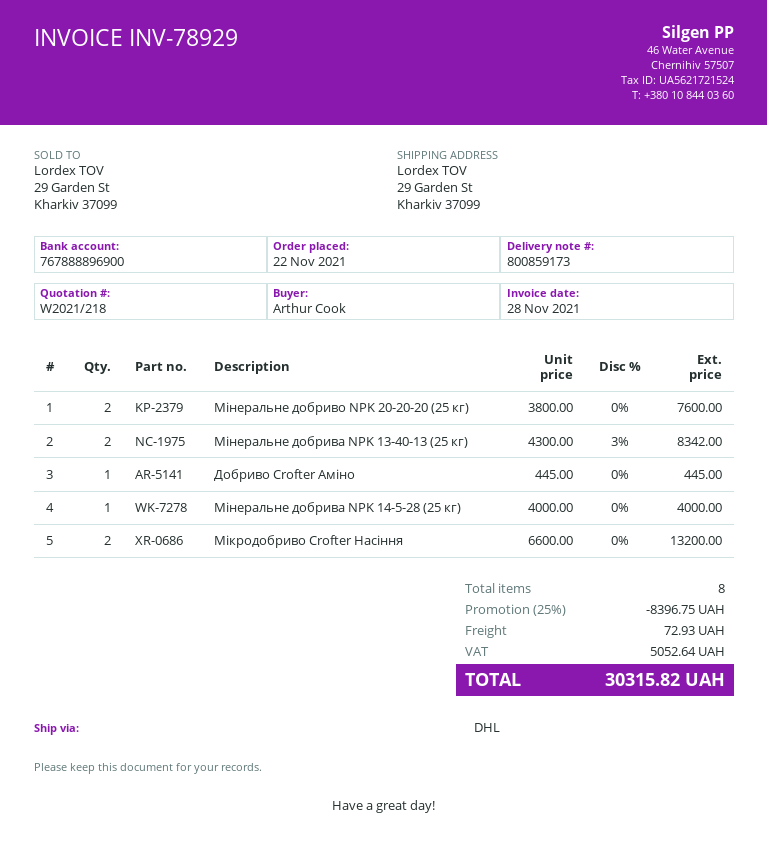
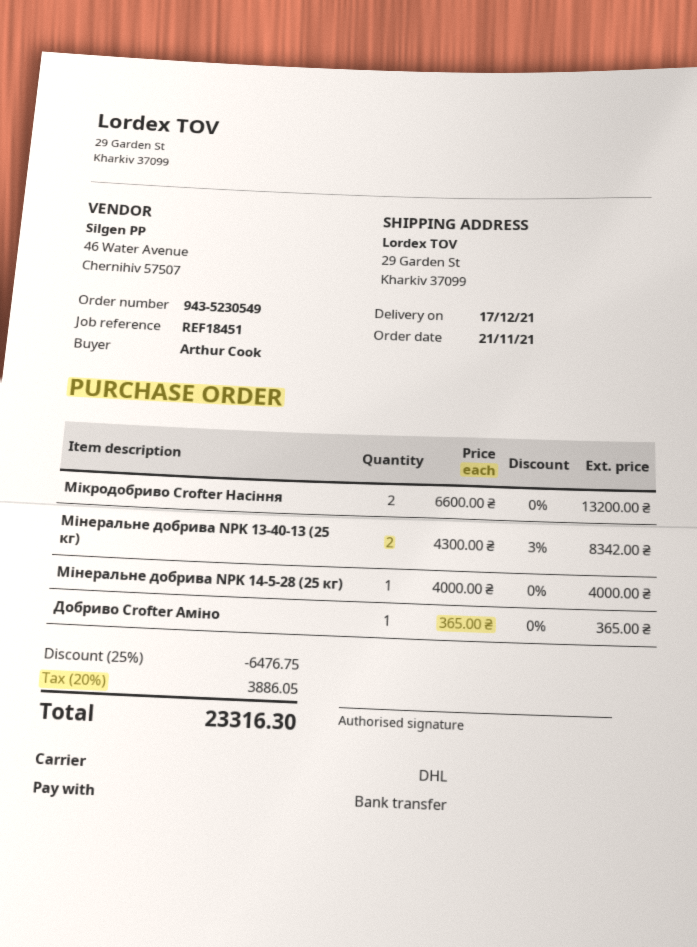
order date: 2021-11-22 -> 2021-11-21
Мінеральне добриво NPK 20-20-20 (25 кг): 2 x 3800.00 = 7600.00 -> none
Добриво Crofter Аміно: 1 x 445.00 = 445.00 -> 1 x 365.00 = 365.00
discount: 25% = 8396.75 -> 25% = 6476.75
shipping: 72.93 -> none
tax: 5052.64 -> 3886.05
total: 30315.82 -> 23316.30

